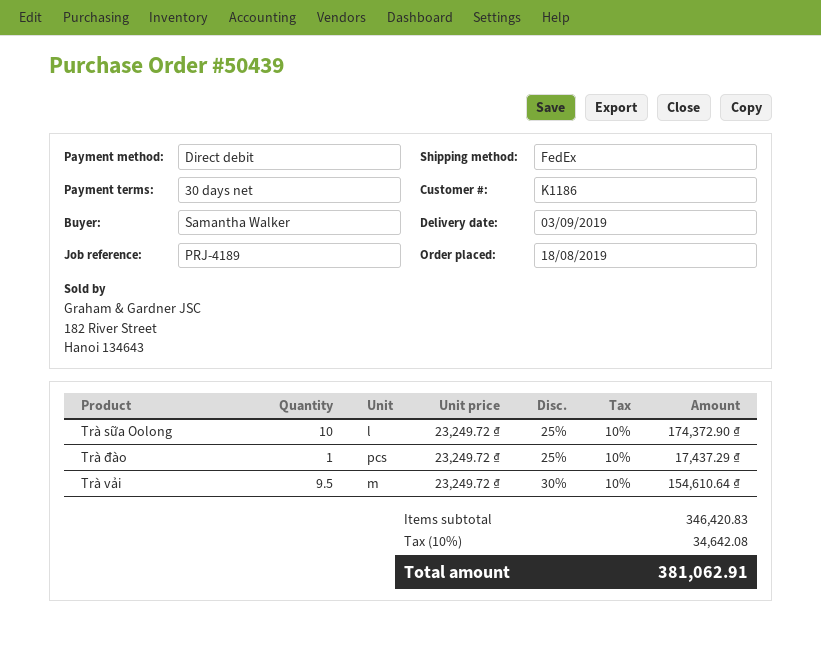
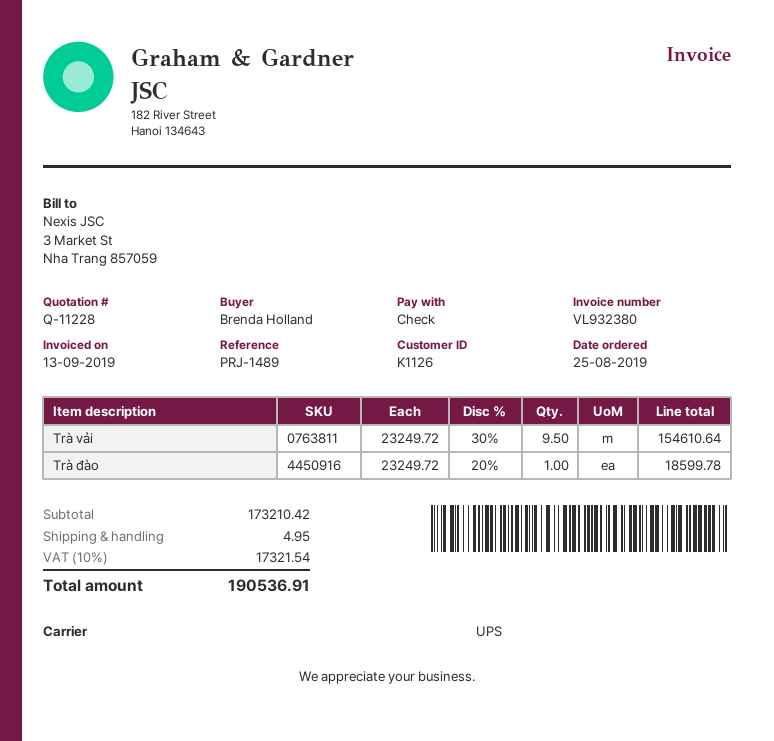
order date: 2019-08-18 -> 2019-08-25
customer number: K1186 -> K1126
reference: PRJ-4189 -> PRJ-1489
ordered by: Samantha Walker -> Brenda Holland
payment method: direct debit -> cheque
shipping method: FedEx -> UPS
Trà sữa Oolong: 10 x 23249.72 - 25% = 174372.90 -> none
Trà đào: 1 x 23249.72 - 25% = 17437.29 -> 1 x 23249.72 - 20% = 18599.78
subtotal: 346420.83 -> 173210.42
shipping: none -> 4.95
tax: 10% = 34642.08 -> 10% = 17321.54
total: 381062.91 -> 190536.91

